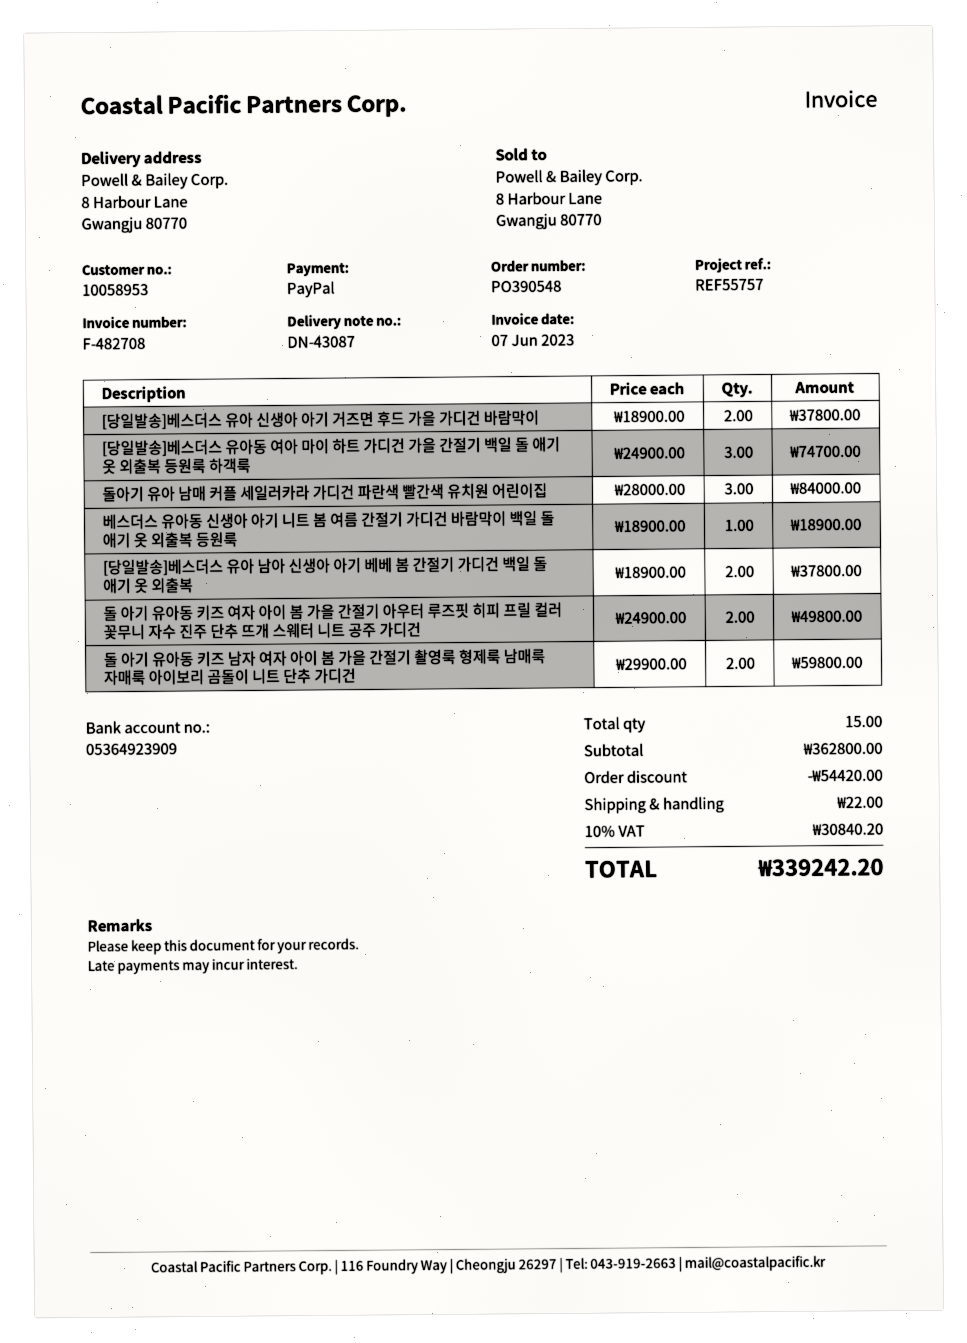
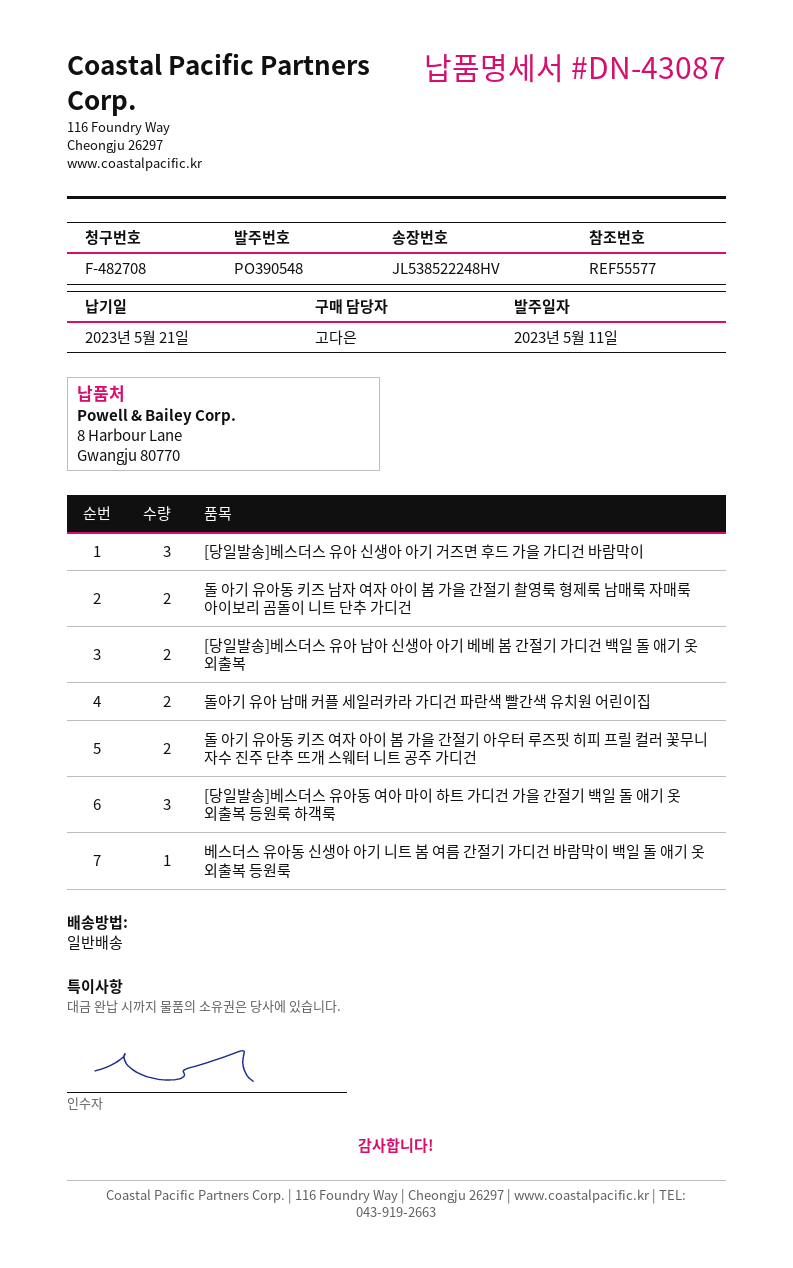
reference: REF55757 -> REF55577
[당일발송]베스더스 유아 신생아 아기 거즈면 후드 가을 가디건 바람막이: 2 -> 3
돌아기 유아 남매 커플 세일러카라 가디건 파란색 빨간색 유치원 어린이집: 3 -> 2

